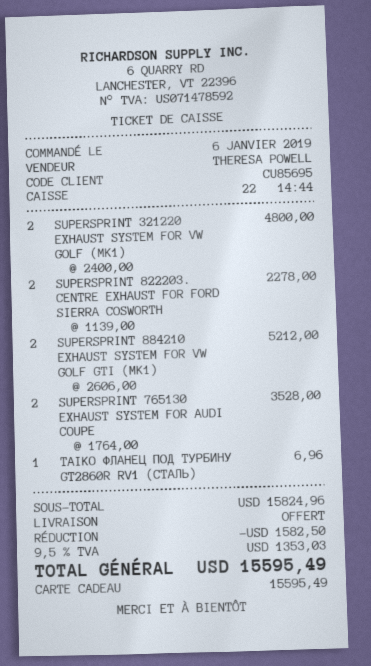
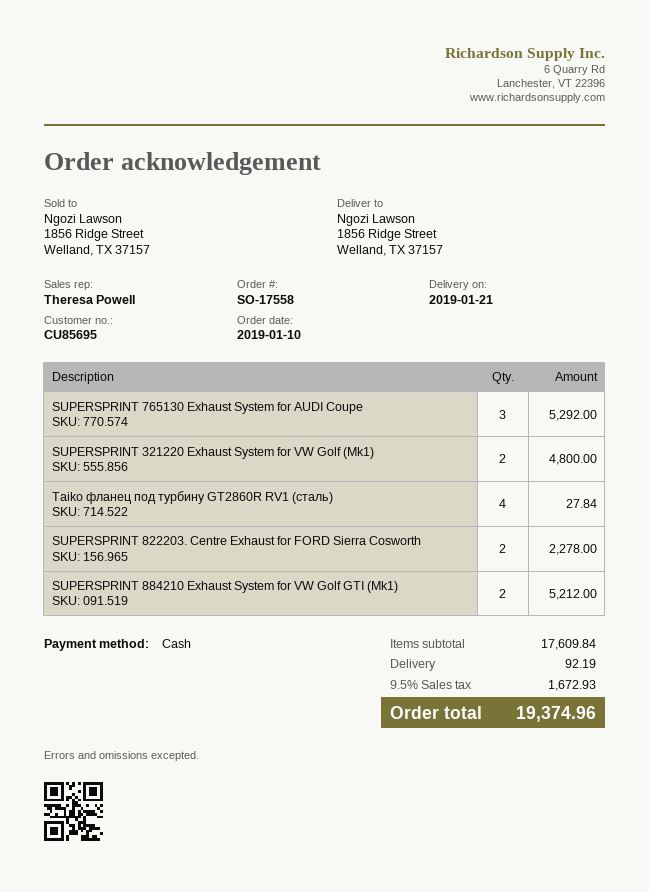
order date: 2019-01-06 -> 2019-01-10
payment method: gift card -> cash
SUPERSPRINT 765130 EXHAUST SYSTEM FOR AUDI COUPE: 2 for 3528.00 -> 3 for 5292.00
TAIKO ФЛАНЕЦ ПОД ТУРБИНУ GT2860R RV1 (СТАЛЬ): 1 for 6.96 -> 4 for 27.84
subtotal: 15824.96 -> 17609.84
discount: 1582.50 -> none
shipping: 0.00 -> 92.19
tax: 9.5% = 1353.03 -> 9.5% = 1672.93
total: 15595.49 -> 19374.96

